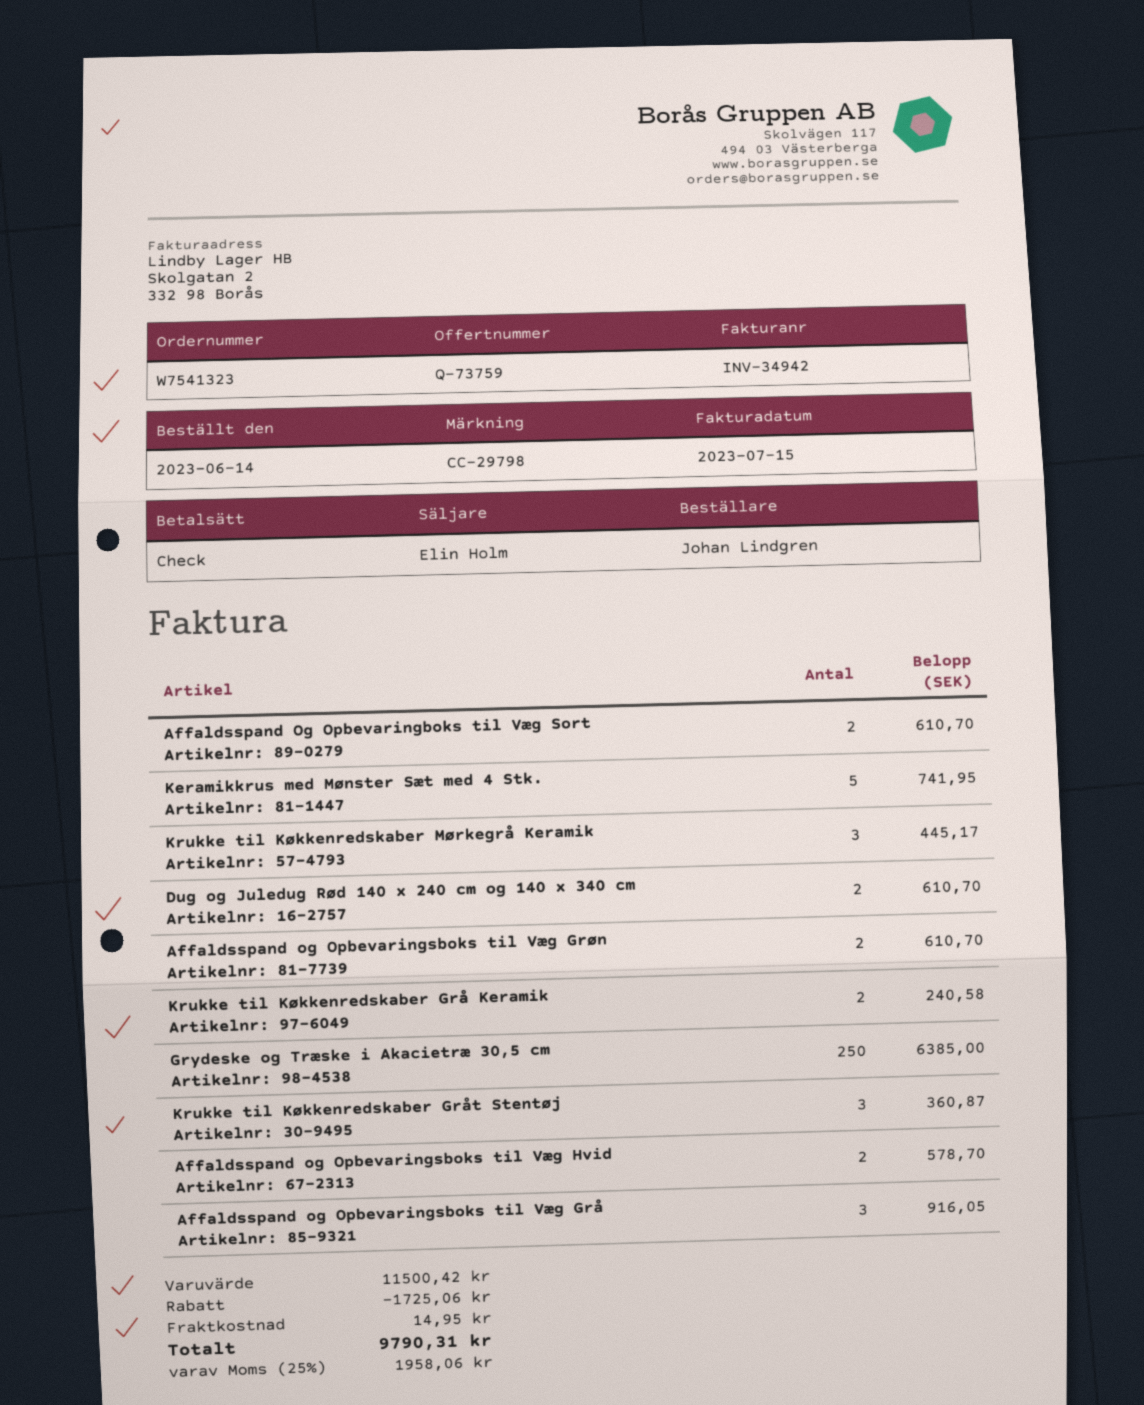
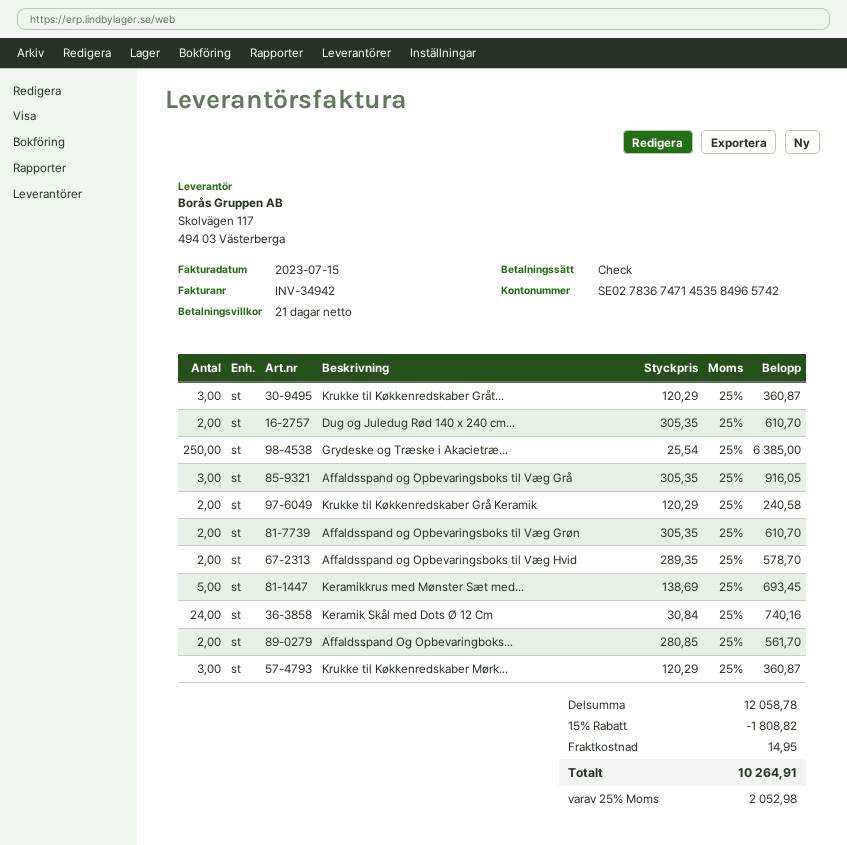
Affaldsspand Og Opbevaringboks til Væg Sort: 2 for 610.70 -> 2 for 561.70
Keramikkrus med Mønster Sæt med 4 Stk.: 5 for 741.95 -> 5 for 693.45
Krukke til Køkkenredskaber Mørkegrå Keramik: 3 for 445.17 -> 3 for 360.87
Keramik Skål med Dots Ø 12 Cm: none -> 24 for 740.16
subtotal: 11500.42 -> 12058.78
discount: 1725.06 -> 1808.82
tax: 25% = 1958.06 -> 25% = 2052.98
total: 9790.31 -> 10264.91

